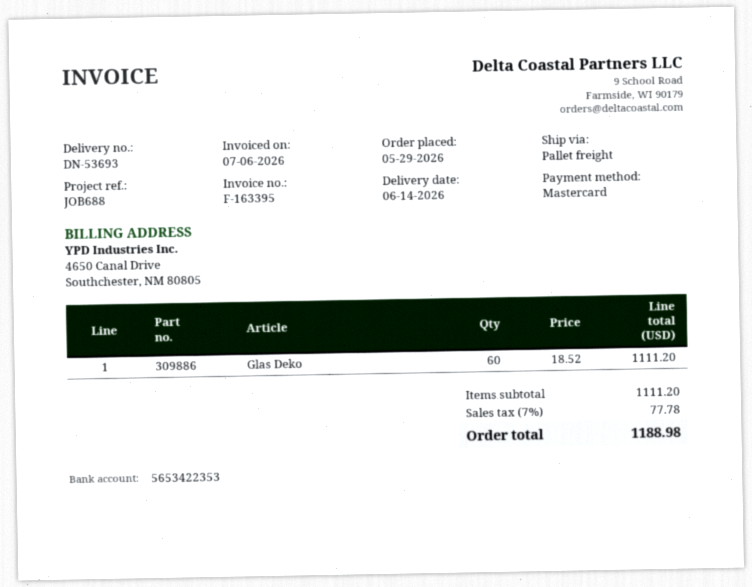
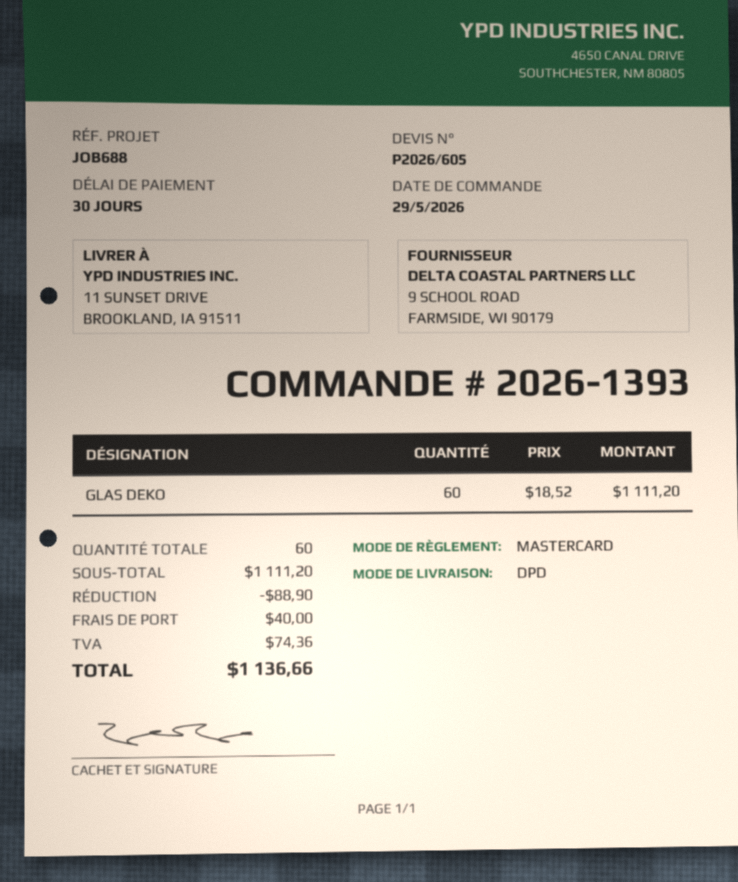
shipping method: pallet freight -> DPD
discount: none -> 88.90
shipping: none -> 40.00
tax: 77.78 -> 74.36
total: 1188.98 -> 1136.66

